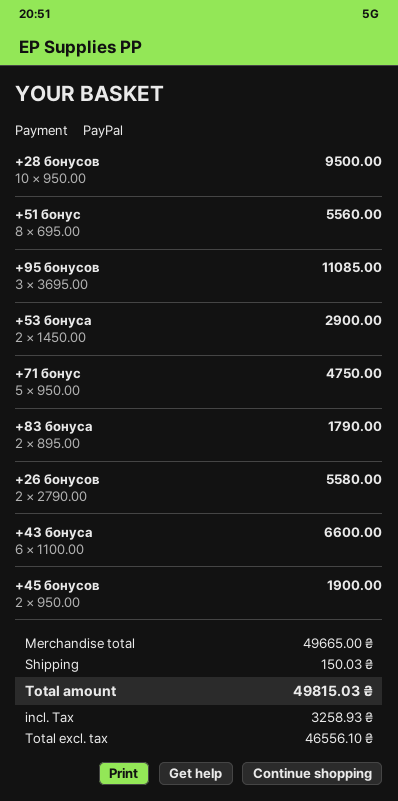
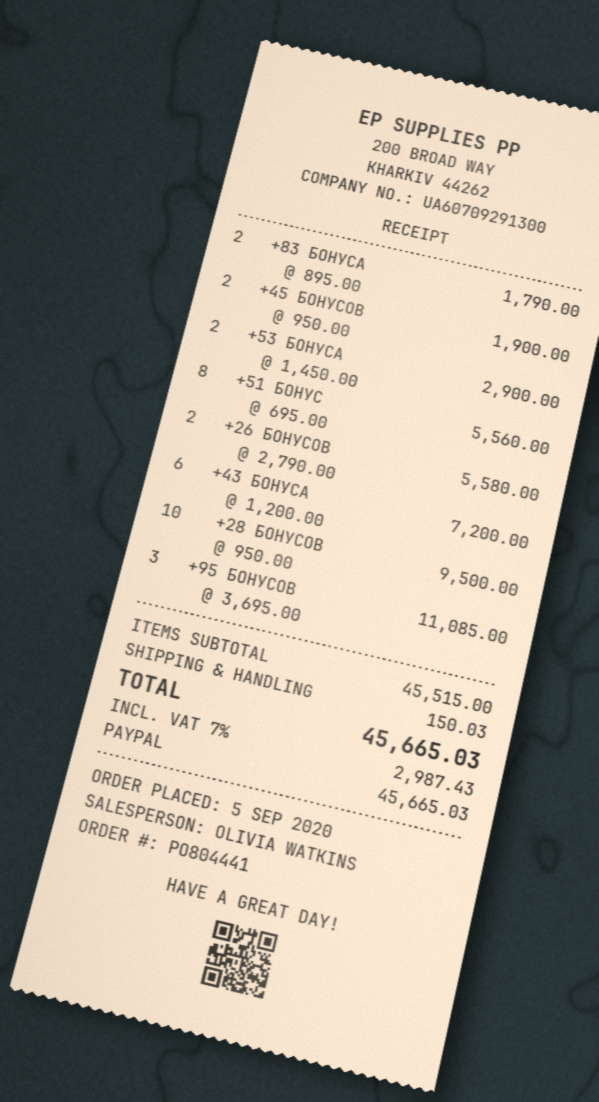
+71 бонус: 5 x 950.00 = 4750.00 -> none
+43 бонуса: 6 x 1100.00 = 6600.00 -> 6 x 1200.00 = 7200.00
subtotal: 49665.00 -> 45515.00
tax: 3258.93 -> 2987.43
total: 49815.03 -> 45665.03

